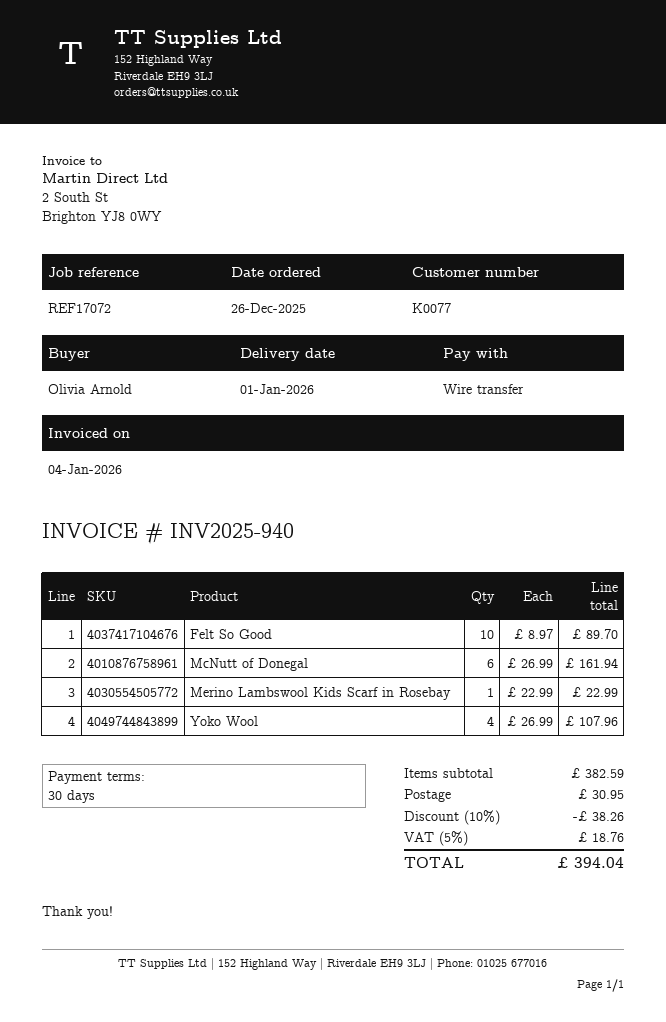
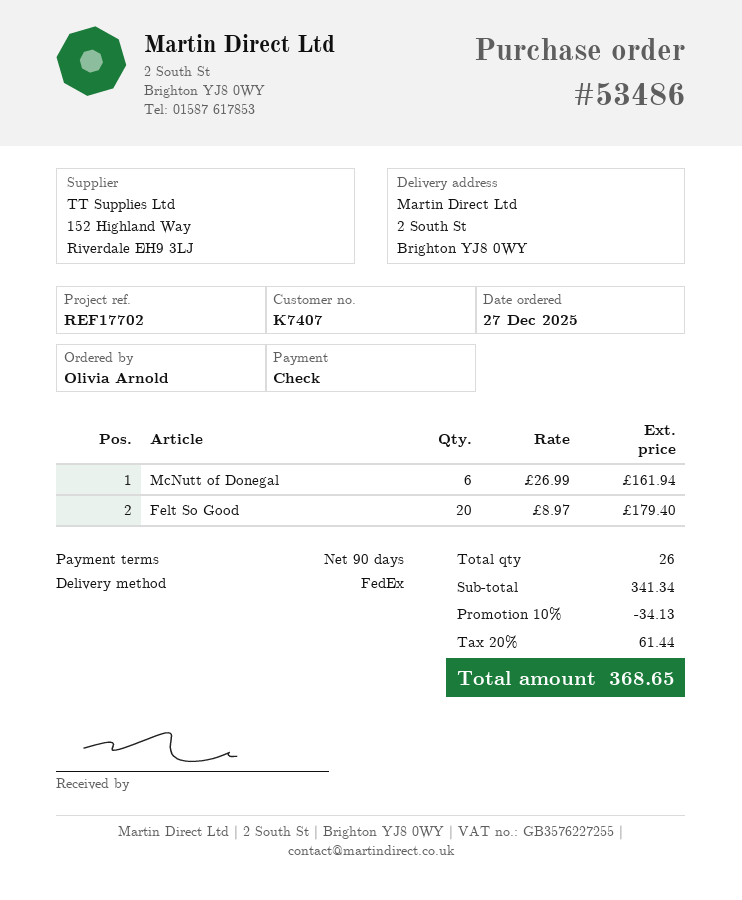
order date: 2025-12-26 -> 2025-12-27
payment terms: 30 days -> 90 days
customer number: K0077 -> K7407
reference: REF17072 -> REF17702
payment method: bank transfer -> cheque
Felt So Good: 10 x 8.97 = 89.70 -> 20 x 8.97 = 179.40
Merino Lambswool Kids Scarf in Rosebay: 1 x 22.99 = 22.99 -> none
Yoko Wool: 4 x 26.99 = 107.96 -> none
subtotal: 382.59 -> 341.34
discount: 10% = 38.26 -> 10% = 34.13
shipping: 30.95 -> none
tax: 5% = 18.76 -> 20% = 61.44
total: 394.04 -> 368.65

